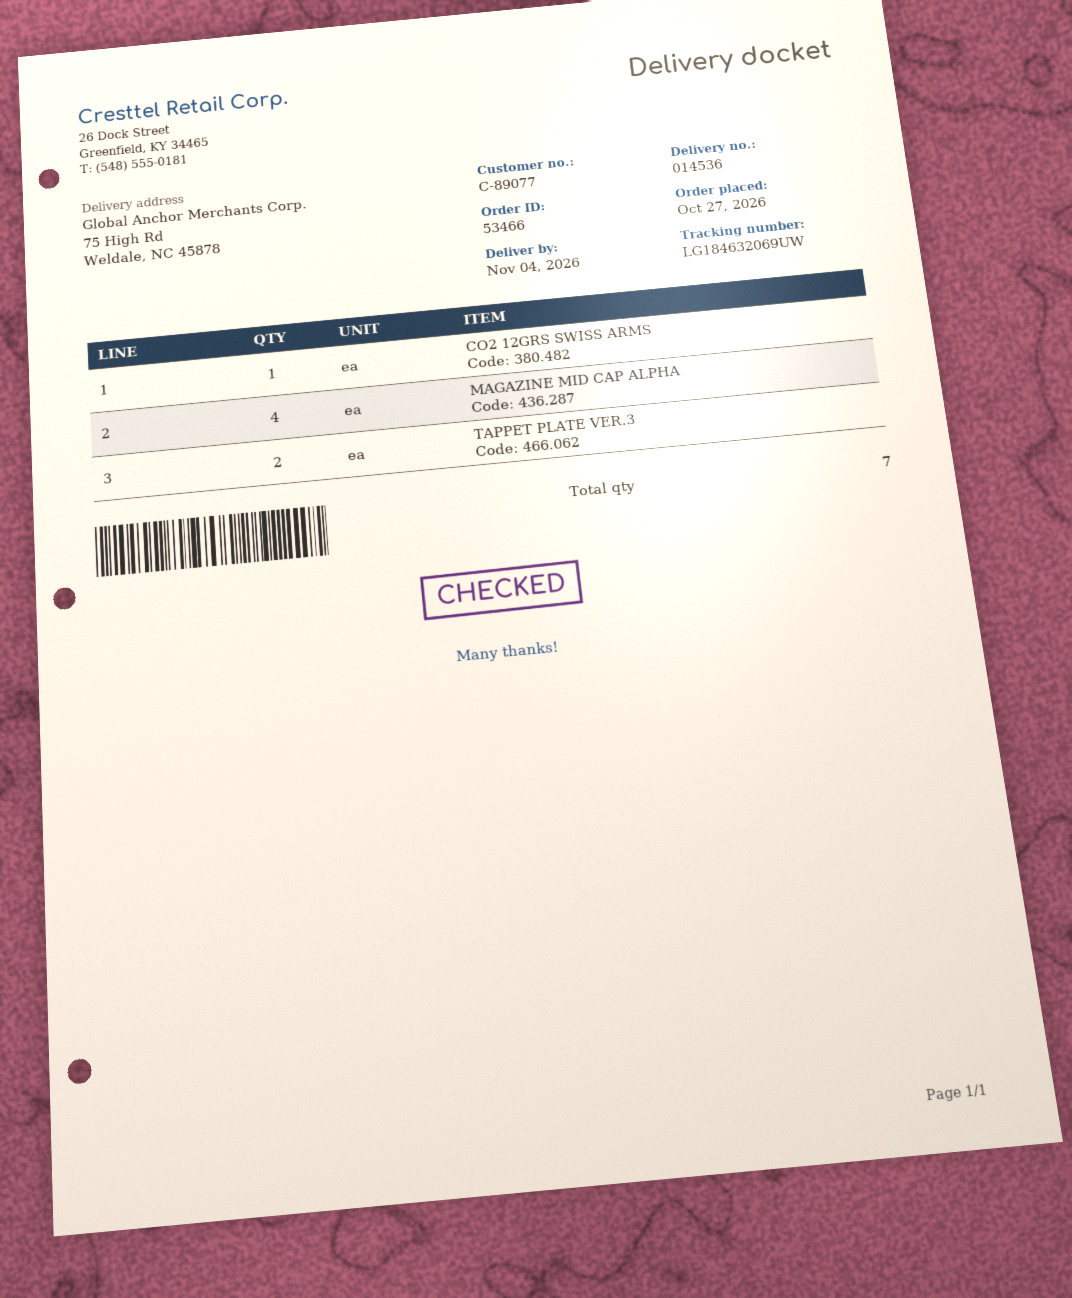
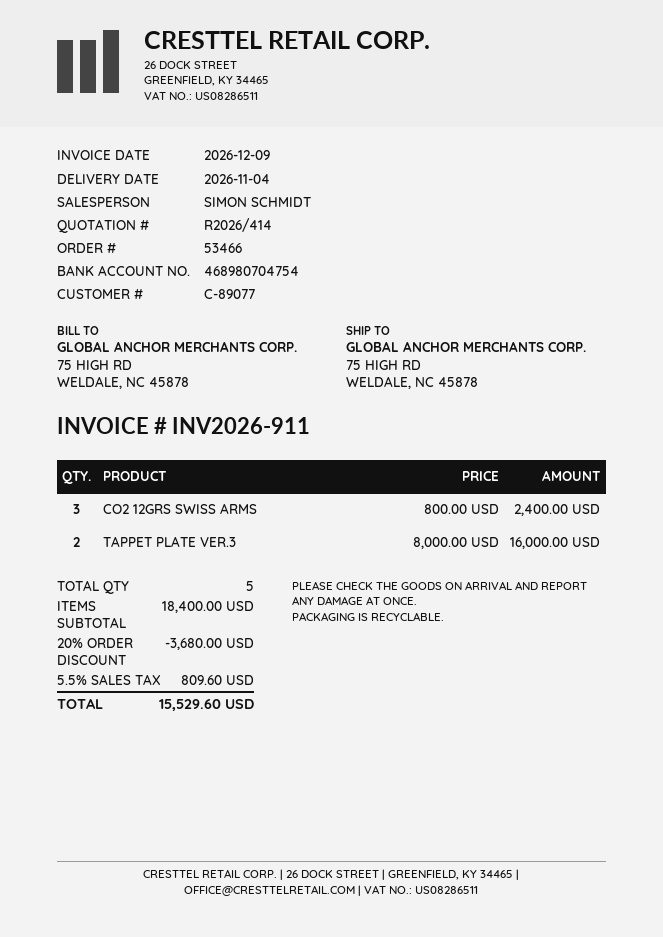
CO2 12GRS SWISS ARMS: 1 -> 3
MAGAZINE MID CAP ALPHA: 4 -> none
total quantity: 7 -> 5

